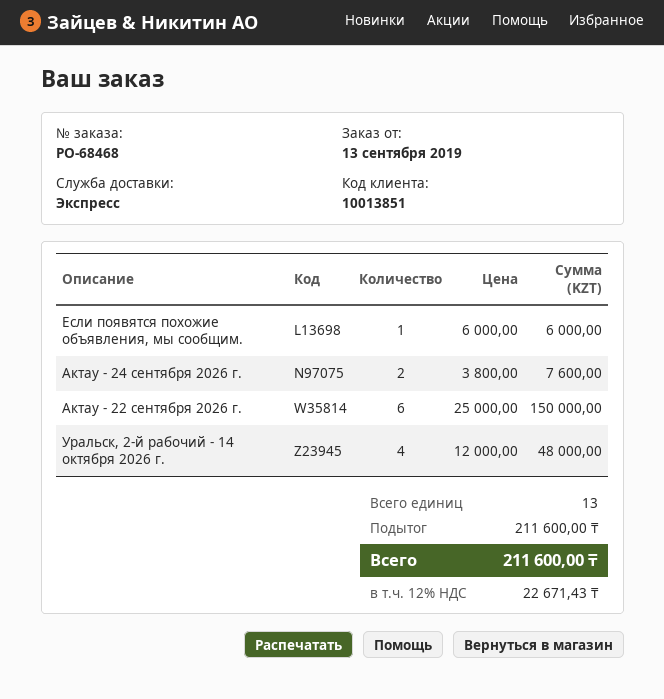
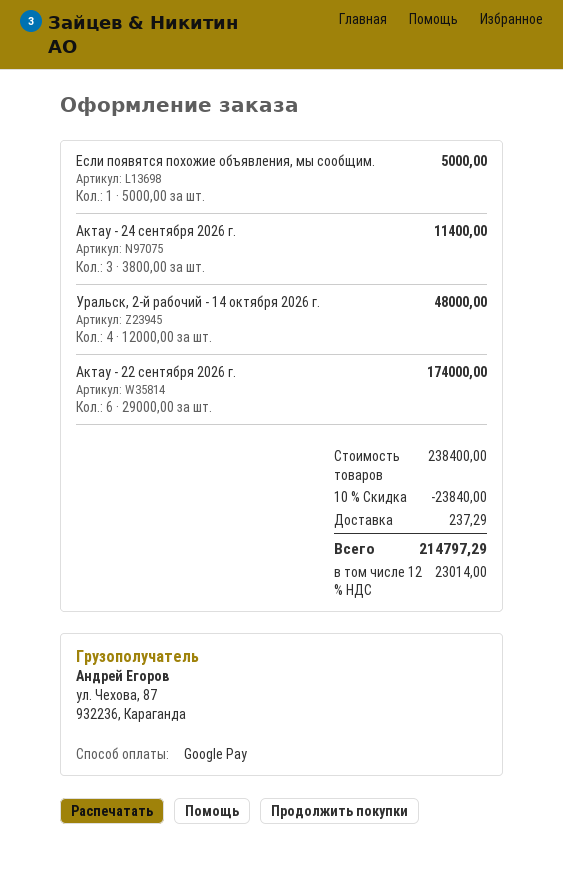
Если появятся похожие объявления, мы сообщим.: 1 x 6000.00 = 6000.00 -> 1 x 5000.00 = 5000.00
Актау - 24 сентября 2026 г.: 2 x 3800.00 = 7600.00 -> 3 x 3800.00 = 11400.00
Актау - 22 сентября 2026 г.: 6 x 25000.00 = 150000.00 -> 6 x 29000.00 = 174000.00
subtotal: 211600.00 -> 238400.00
discount: none -> 10% = 23840.00
shipping: none -> 237.29
tax: 12% = 22671.43 -> 12% = 23014.00
total: 211600.00 -> 214797.29

